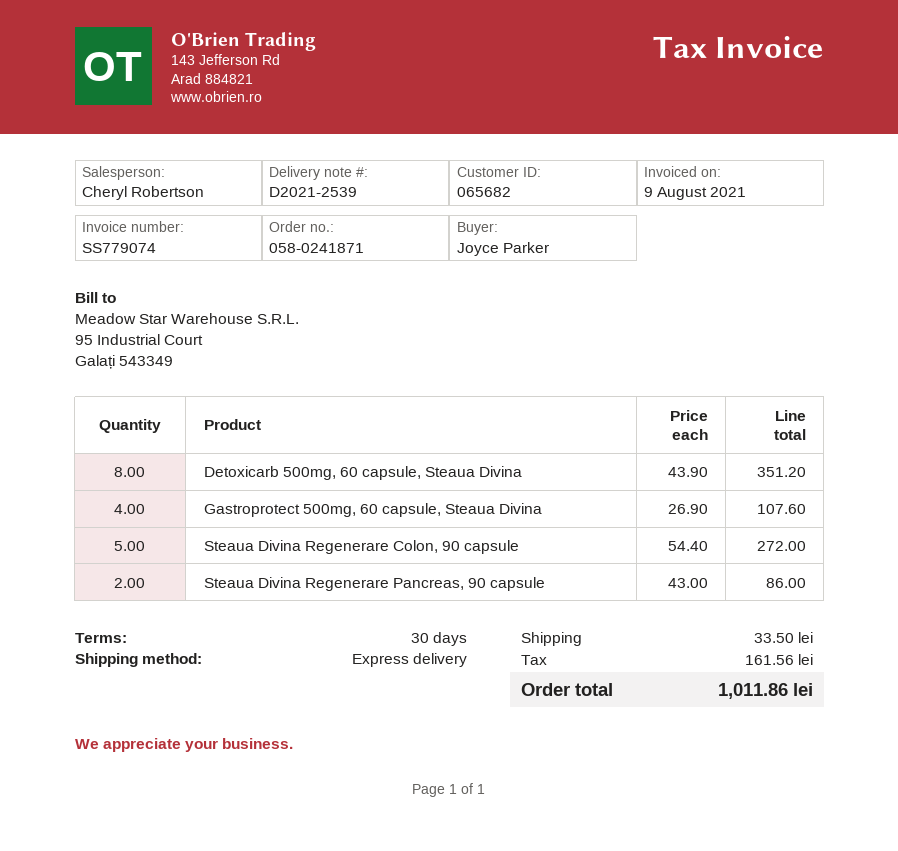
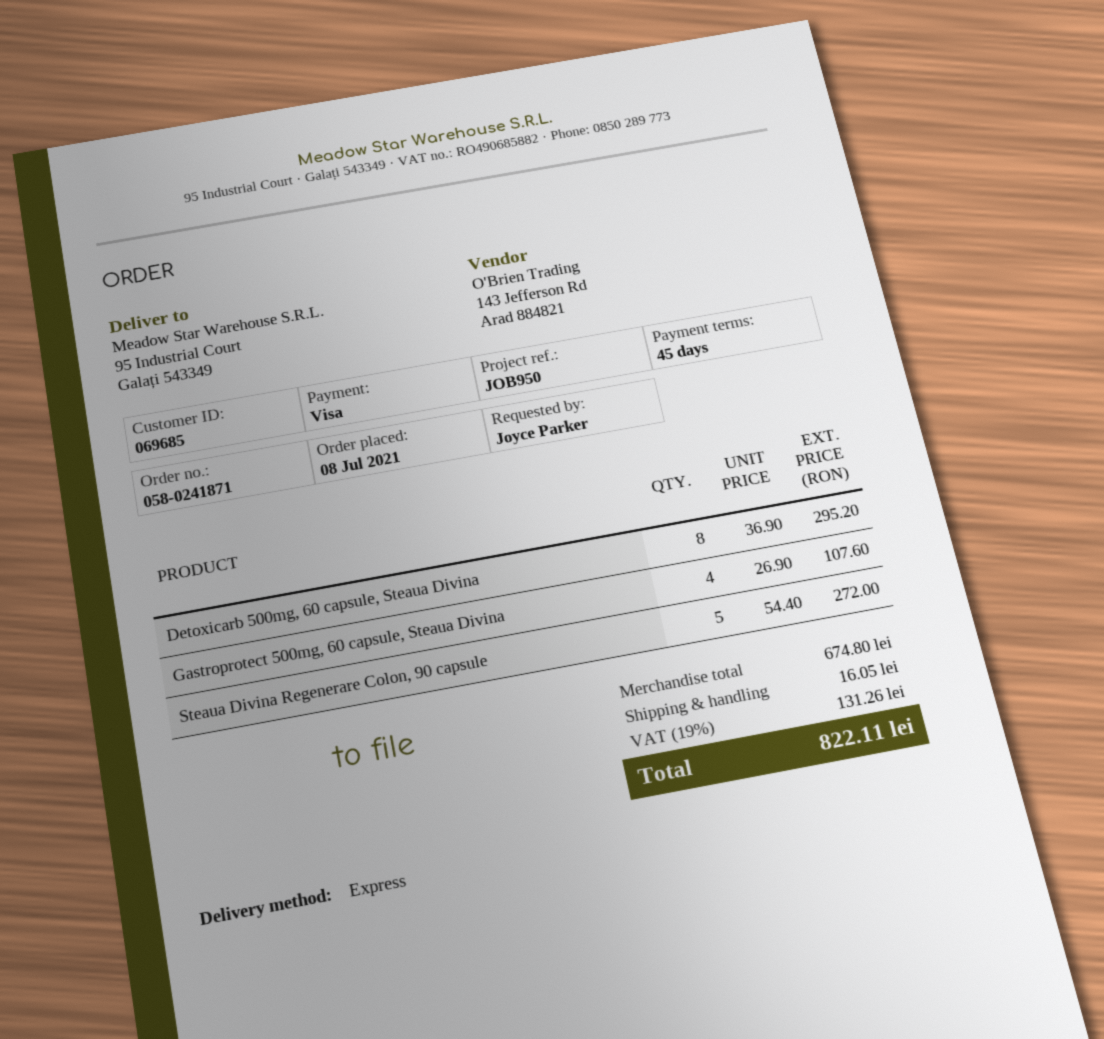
payment terms: 30 days -> 45 days
customer number: 065682 -> 069685
Detoxicarb 500mg, 60 capsule, Steaua Divina: 8 x 43.90 = 351.20 -> 8 x 36.90 = 295.20
Steaua Divina Regenerare Pancreas, 90 capsule: 2 x 43.00 = 86.00 -> none
shipping: 33.50 -> 16.05
tax: 161.56 -> 131.26
total: 1011.86 -> 822.11

